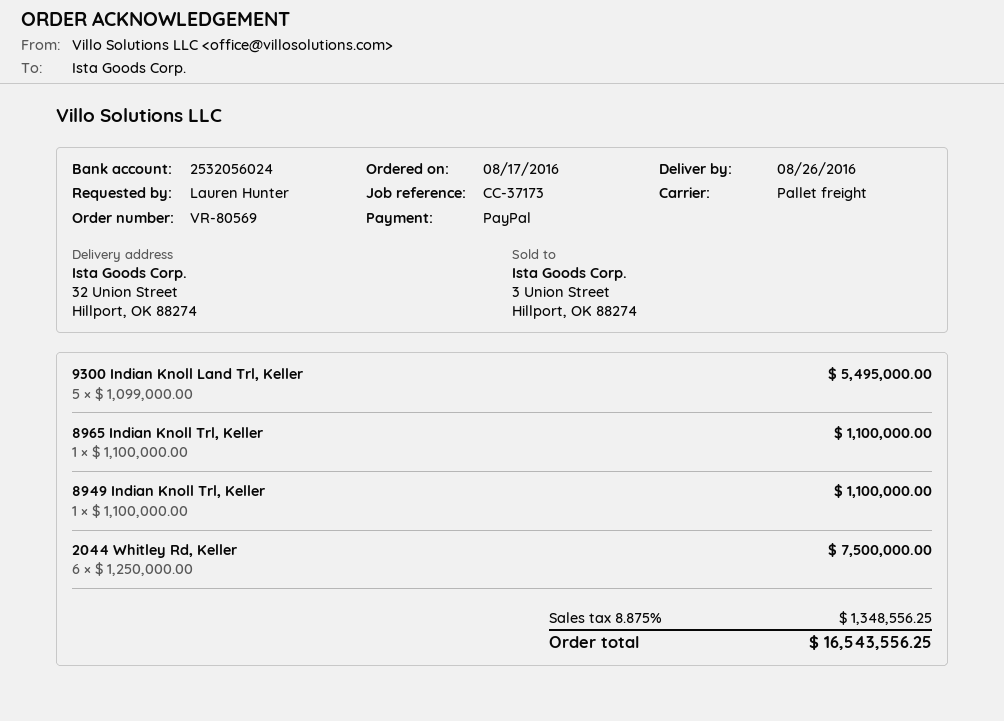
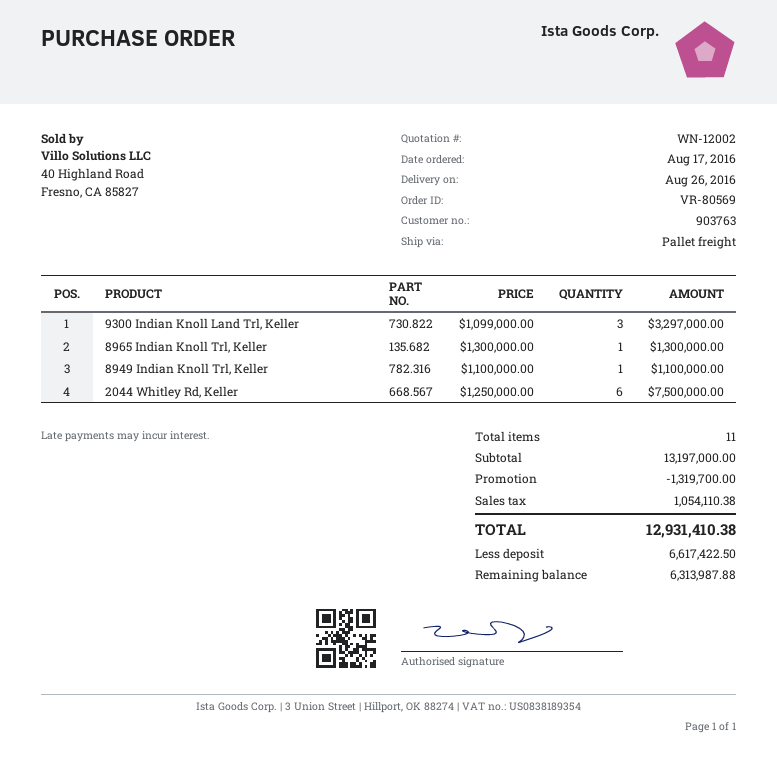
9300 Indian Knoll Land Trl, Keller: 5 x 1099000.00 = 5495000.00 -> 3 x 1099000.00 = 3297000.00
8965 Indian Knoll Trl, Keller: 1 x 1100000.00 = 1100000.00 -> 1 x 1300000.00 = 1300000.00
discount: none -> 1319700.00
tax: 1348556.25 -> 1054110.38
total: 16543556.25 -> 12931410.38

